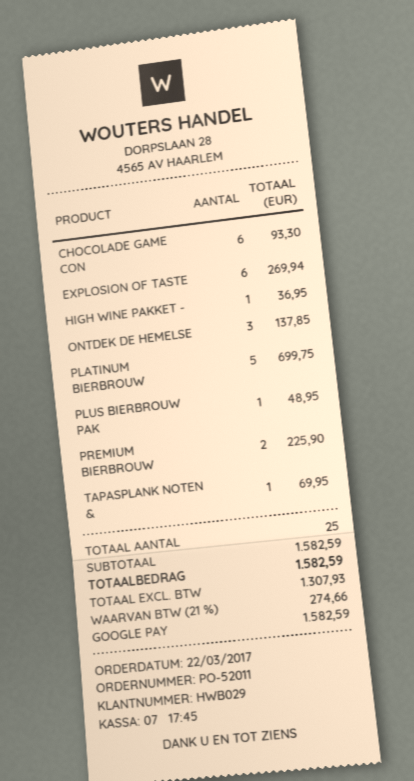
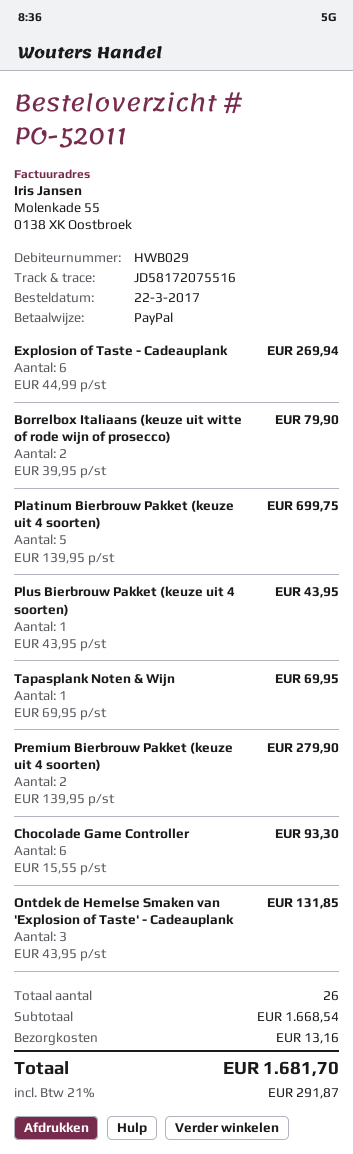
payment method: Google Pay -> PayPal
HIGH WINE PAKKET -: 1 for 36.95 -> none
ONTDEK DE HEMELSE: 3 for 137.85 -> 3 for 131.85
PLUS BIERBROUW PAK: 1 for 48.95 -> 1 for 43.95
PREMIUM BIERBROUW: 2 for 225.90 -> 2 for 279.90
Borrelbox Italiaans (keuze uit witte of rode wijn of prosecco): none -> 2 for 79.90
total quantity: 25 -> 26
subtotal: 1582.59 -> 1668.54
shipping: none -> 13.16
tax: 21% = 274.66 -> 21% = 291.87
total: 1582.59 -> 1681.70

